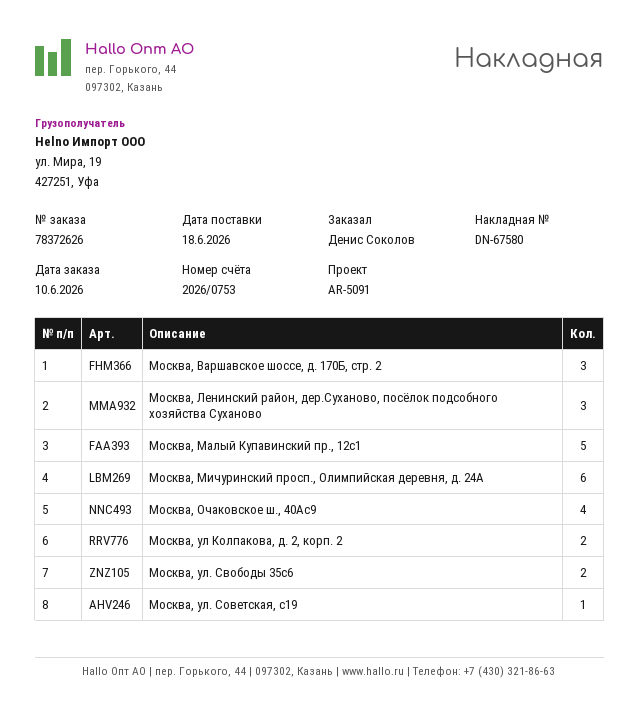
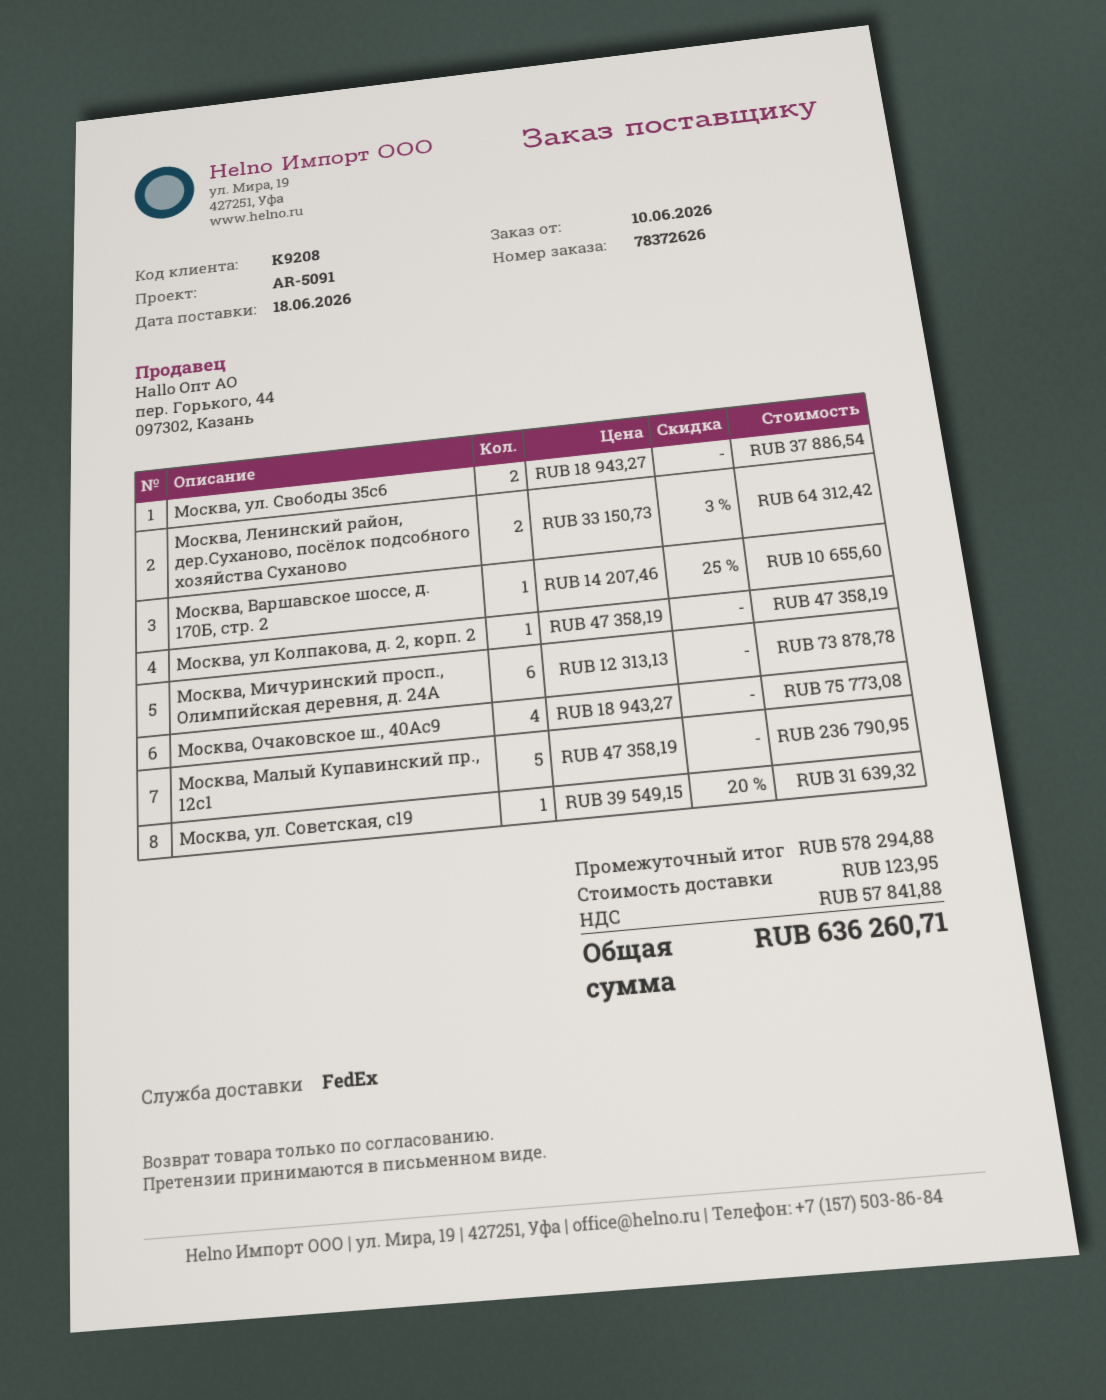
Москва, Варшавское шоссе, д. 170Б, стр. 2: 3 -> 1
Москва, Ленинский район, дер.Суханово, посёлок подсобного хозяйства Суханово: 3 -> 2
Москва, ул Колпакова, д. 2, корп. 2: 2 -> 1

